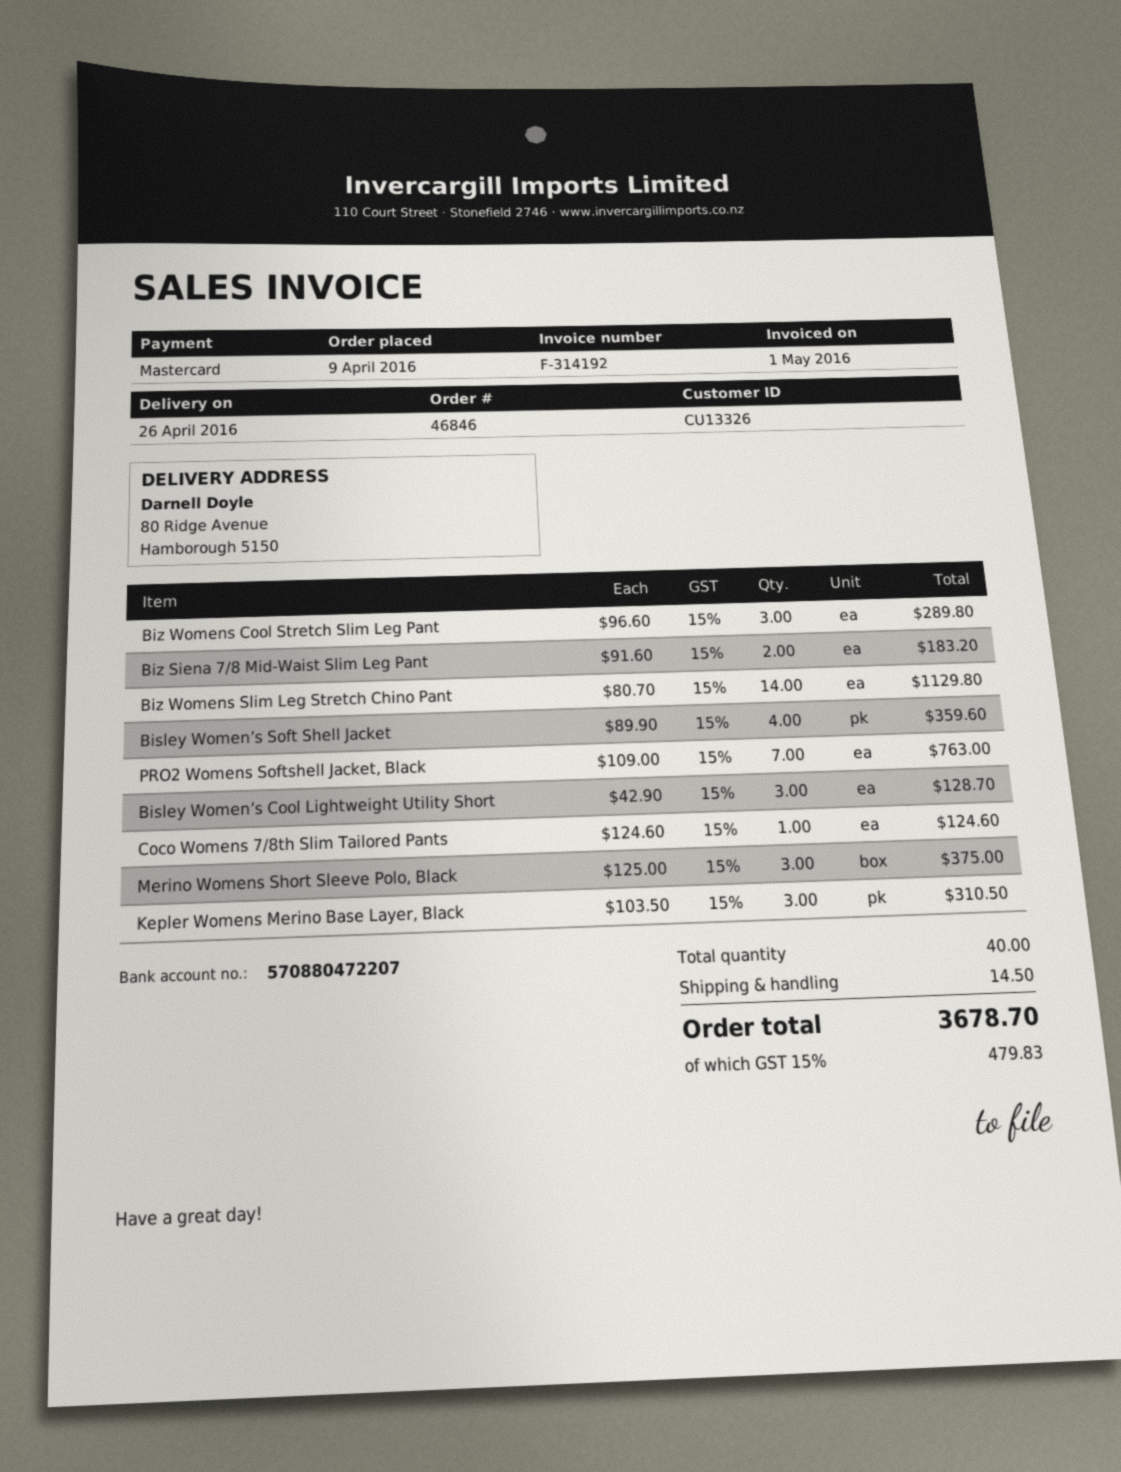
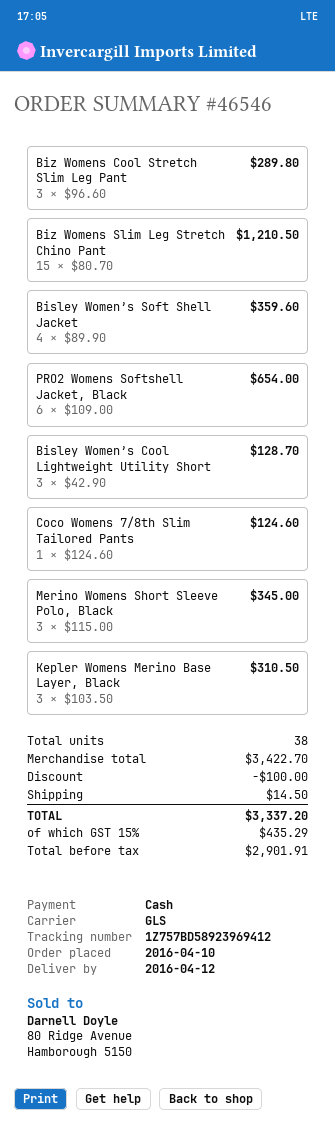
order number: 46846 -> 46546
order date: 2016-04-09 -> 2016-04-10
delivery date: 2016-04-26 -> 2016-04-12
payment method: Mastercard -> cash
Biz Siena 7/8 Mid-Waist Slim Leg Pant: 2 x 91.60 = 183.20 -> none
Biz Womens Slim Leg Stretch Chino Pant: 14 x 80.70 = 1129.80 -> 15 x 80.70 = 1210.50
PRO2 Womens Softshell Jacket, Black: 7 x 109.00 = 763.00 -> 6 x 109.00 = 654.00
Merino Womens Short Sleeve Polo, Black: 3 x 125.00 = 375.00 -> 3 x 115.00 = 345.00
total quantity: 40 -> 38
discount: none -> 100.00
tax: 15% = 479.83 -> 15% = 435.29
total: 3678.70 -> 3337.20

